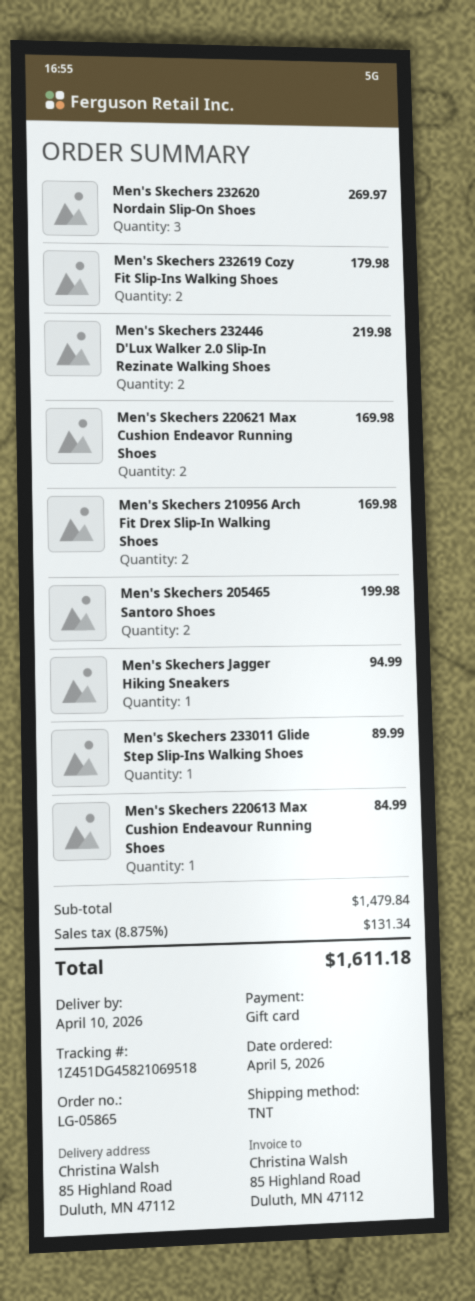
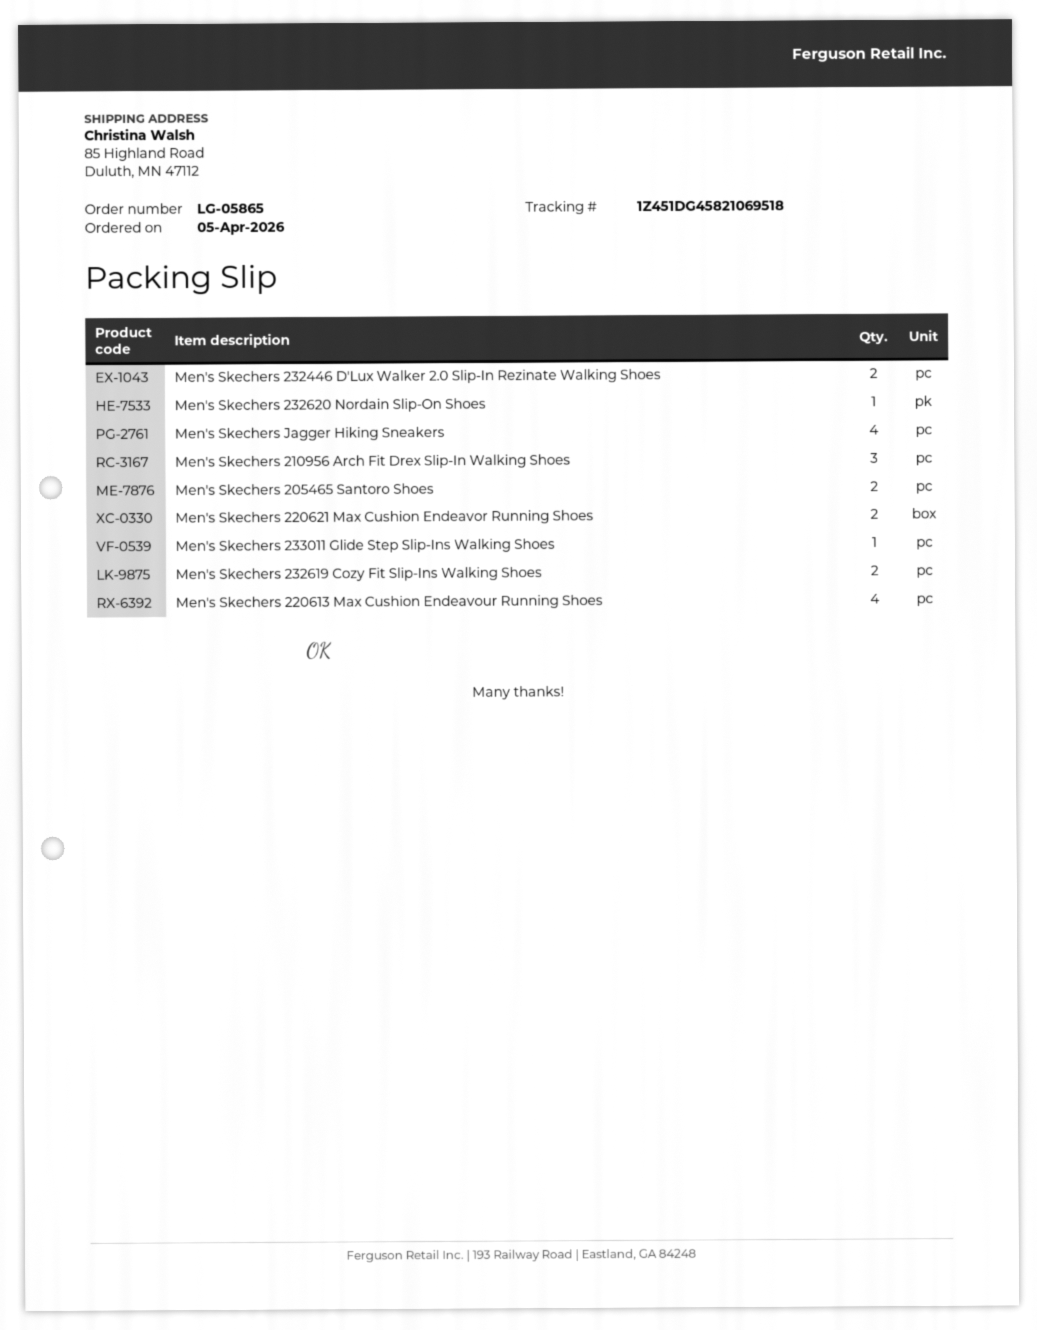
Men's Skechers 232620 Nordain Slip-On Shoes: 3 -> 1
Men's Skechers 210956 Arch Fit Drex Slip-In Walking Shoes: 2 -> 3
Men's Skechers Jagger Hiking Sneakers: 1 -> 4
Men's Skechers 220613 Max Cushion Endeavour Running Shoes: 1 -> 4

